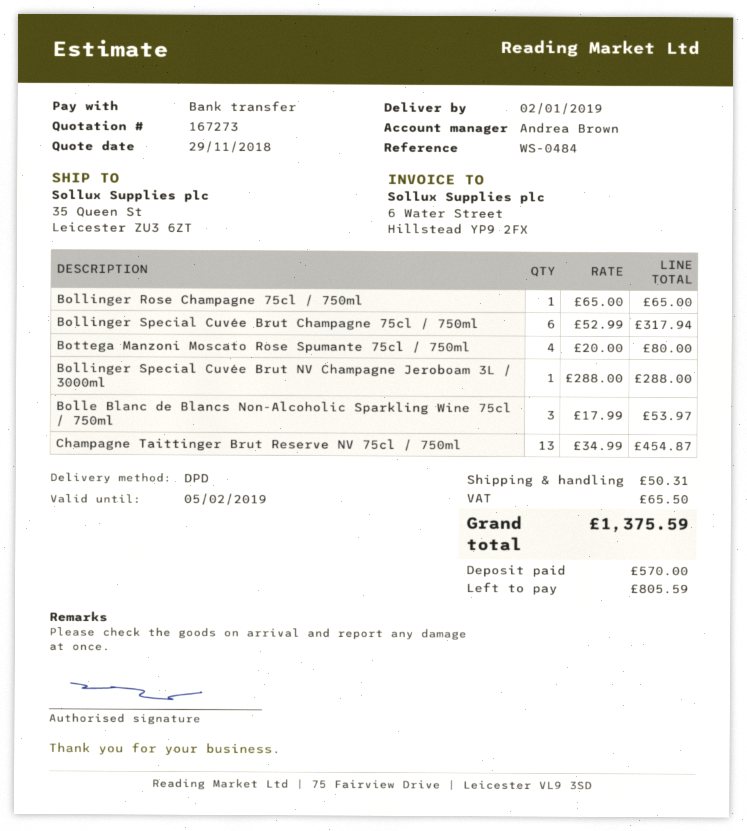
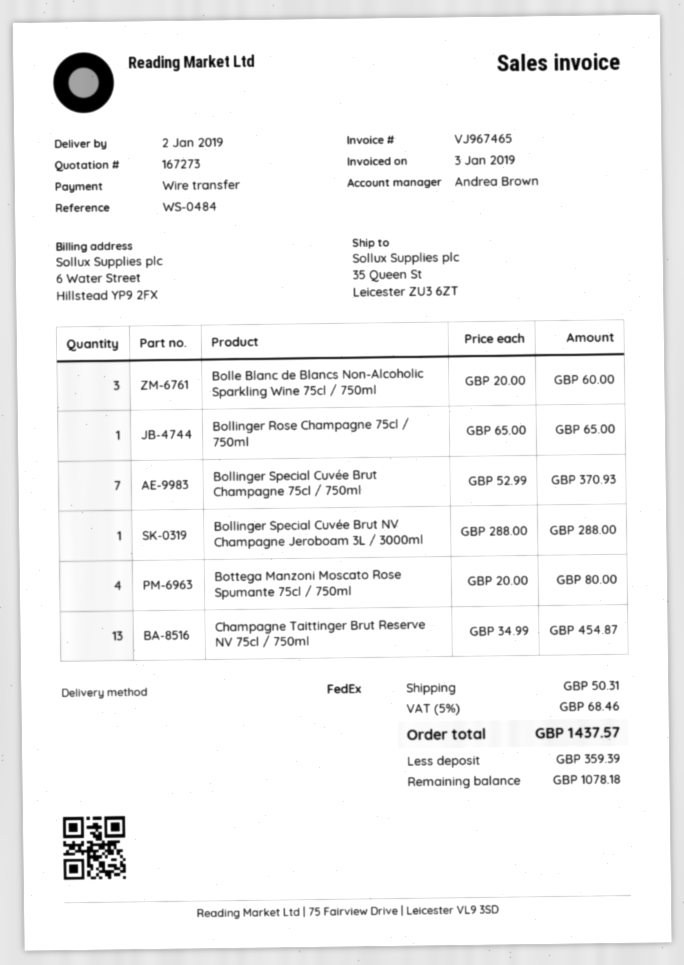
shipping method: DPD -> FedEx
Bollinger Special Cuvée Brut Champagne 75cl / 750ml: 6 x 52.99 = 317.94 -> 7 x 52.99 = 370.93
Bolle Blanc de Blancs Non-Alcoholic Sparkling Wine 75cl / 750ml: 3 x 17.99 = 53.97 -> 3 x 20.00 = 60.00
tax: 65.50 -> 68.46
total: 1375.59 -> 1437.57
deposit: 570.00 -> 359.39
balance: 805.59 -> 1078.18

